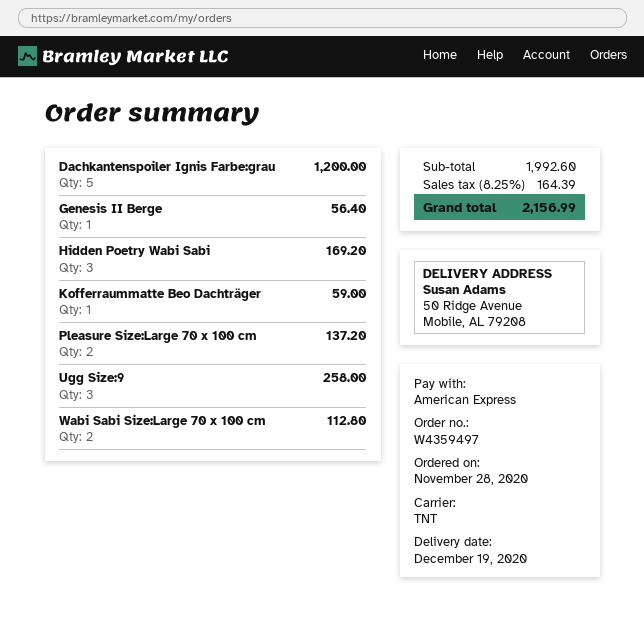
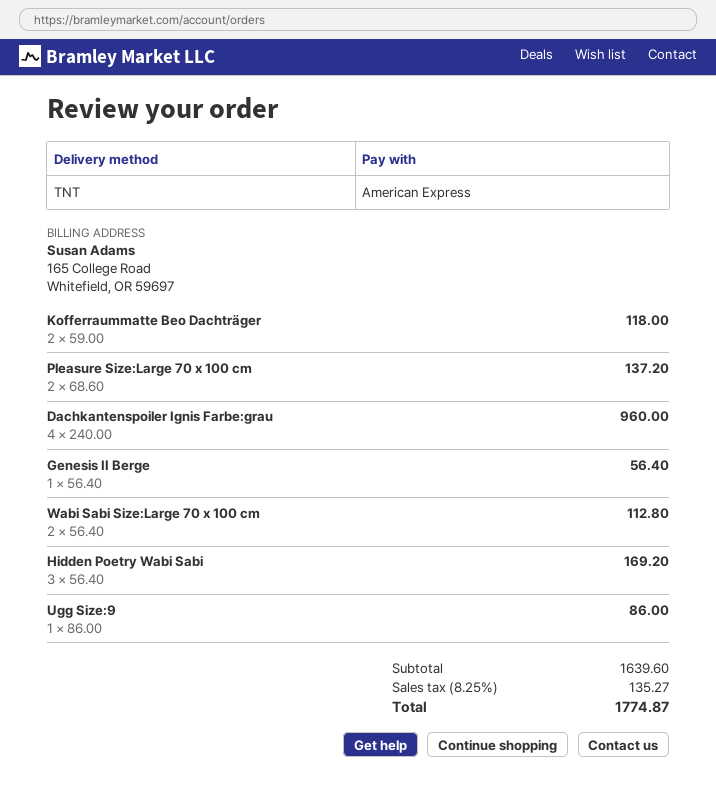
Dachkantenspoiler Ignis Farbe:grau: 5 for 1200.00 -> 4 for 960.00
Kofferraummatte Beo Dachträger: 1 for 59.00 -> 2 for 118.00
Ugg Size:9: 3 for 258.00 -> 1 for 86.00
subtotal: 1992.60 -> 1639.60
tax: 8.25% = 164.39 -> 8.25% = 135.27
total: 2156.99 -> 1774.87

